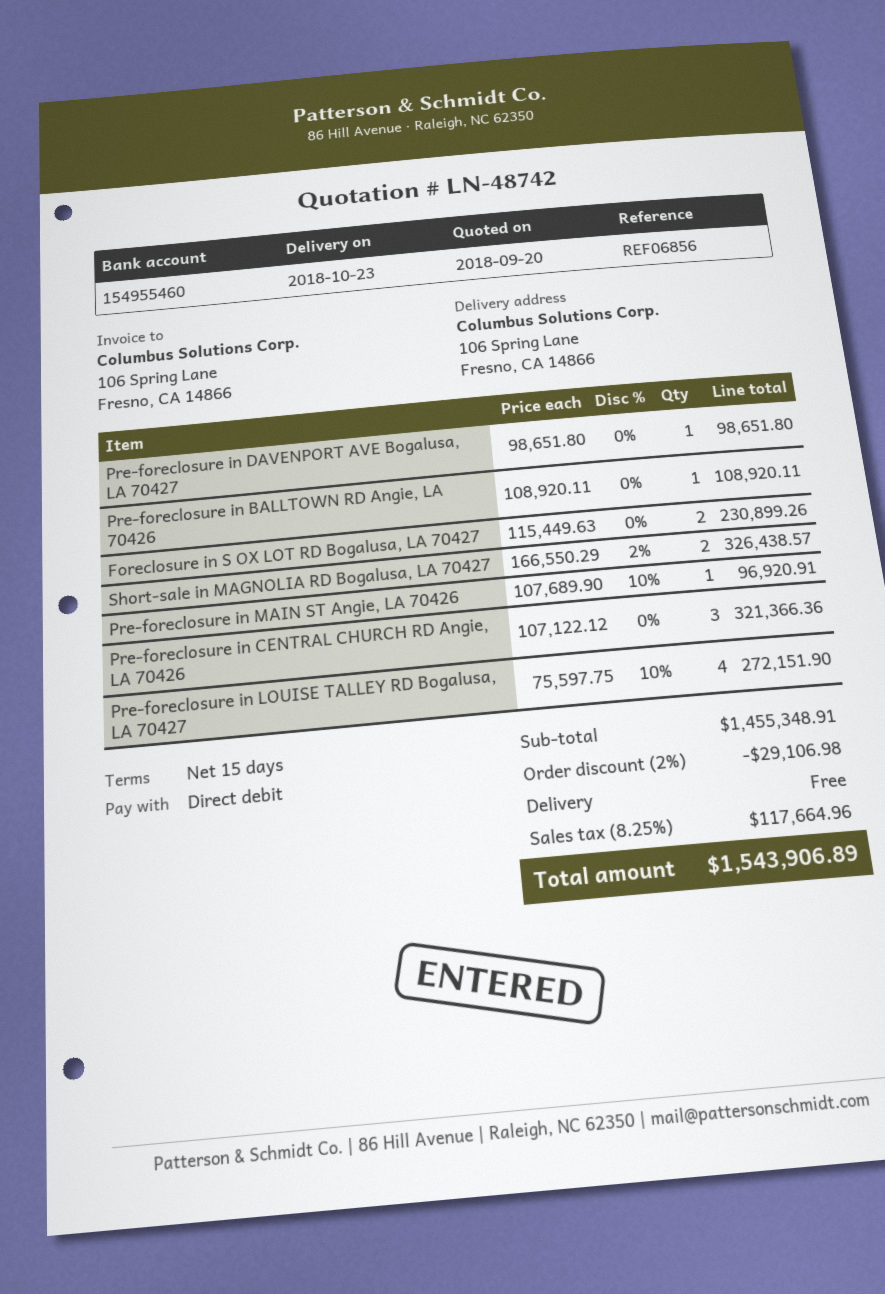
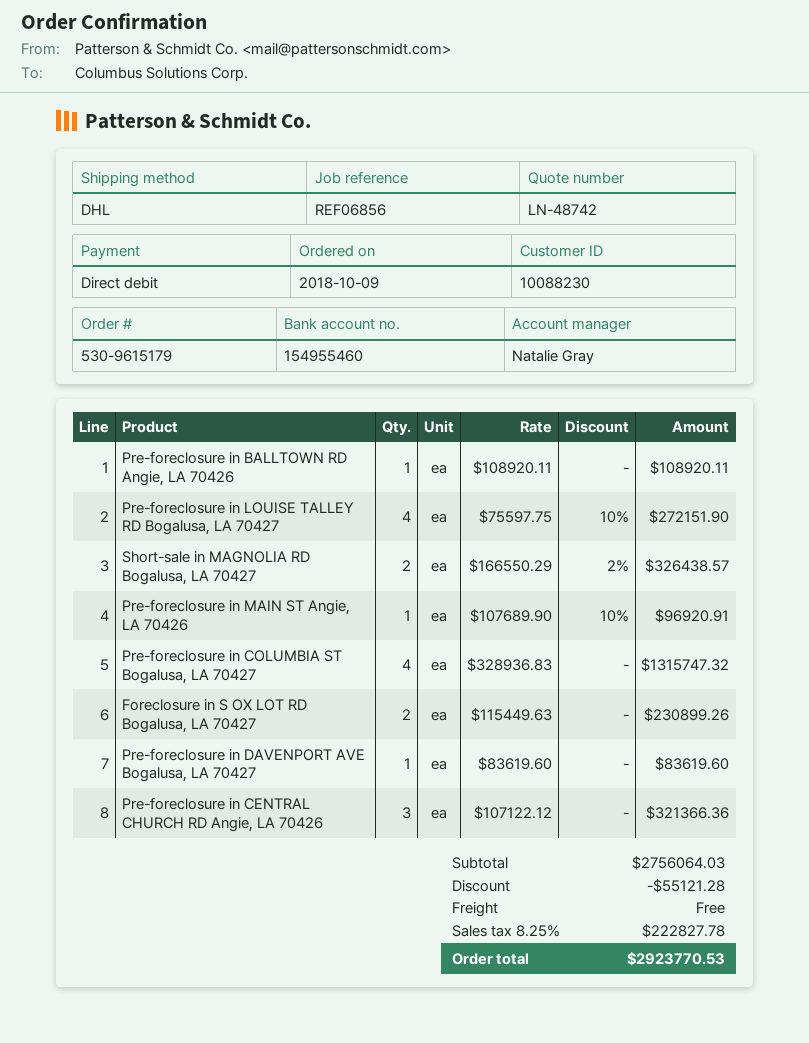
Pre-foreclosure in DAVENPORT AVE Bogalusa, LA 70427: 1 x 98651.80 = 98651.80 -> 1 x 83619.60 = 83619.60
Pre-foreclosure in COLUMBIA ST Bogalusa, LA 70427: none -> 4 x 328936.83 = 1315747.32
subtotal: 1455348.91 -> 2756064.03
discount: 29106.98 -> 55121.28
tax: 8.25% = 117664.96 -> 8.25% = 222827.78
total: 1543906.89 -> 2923770.53

